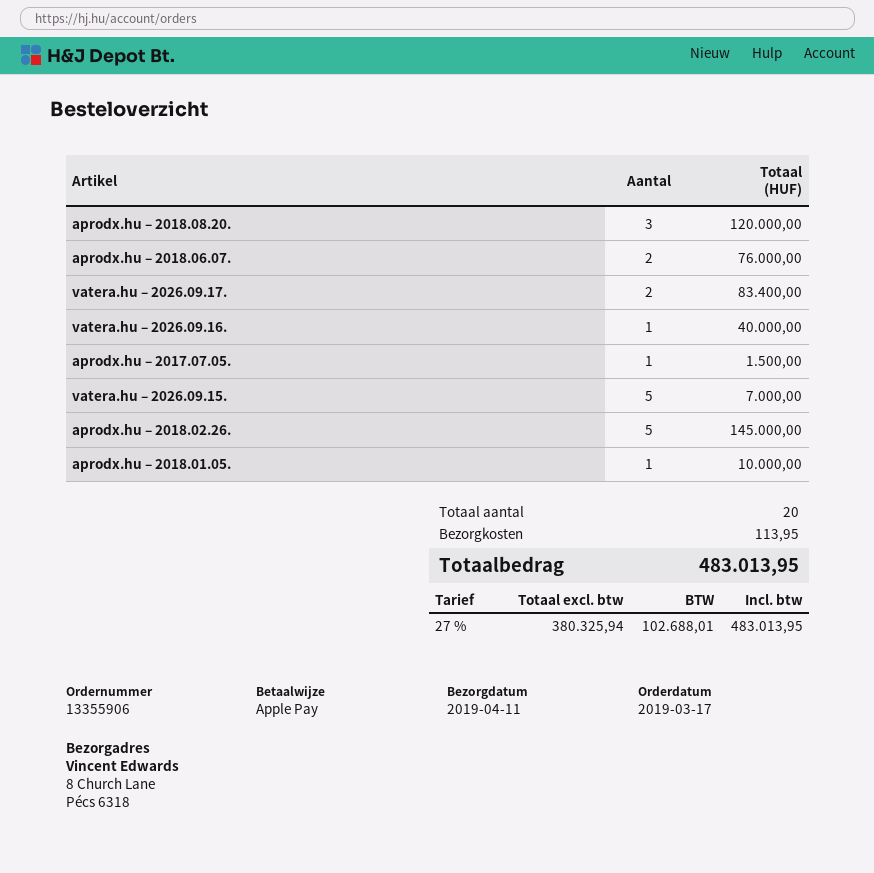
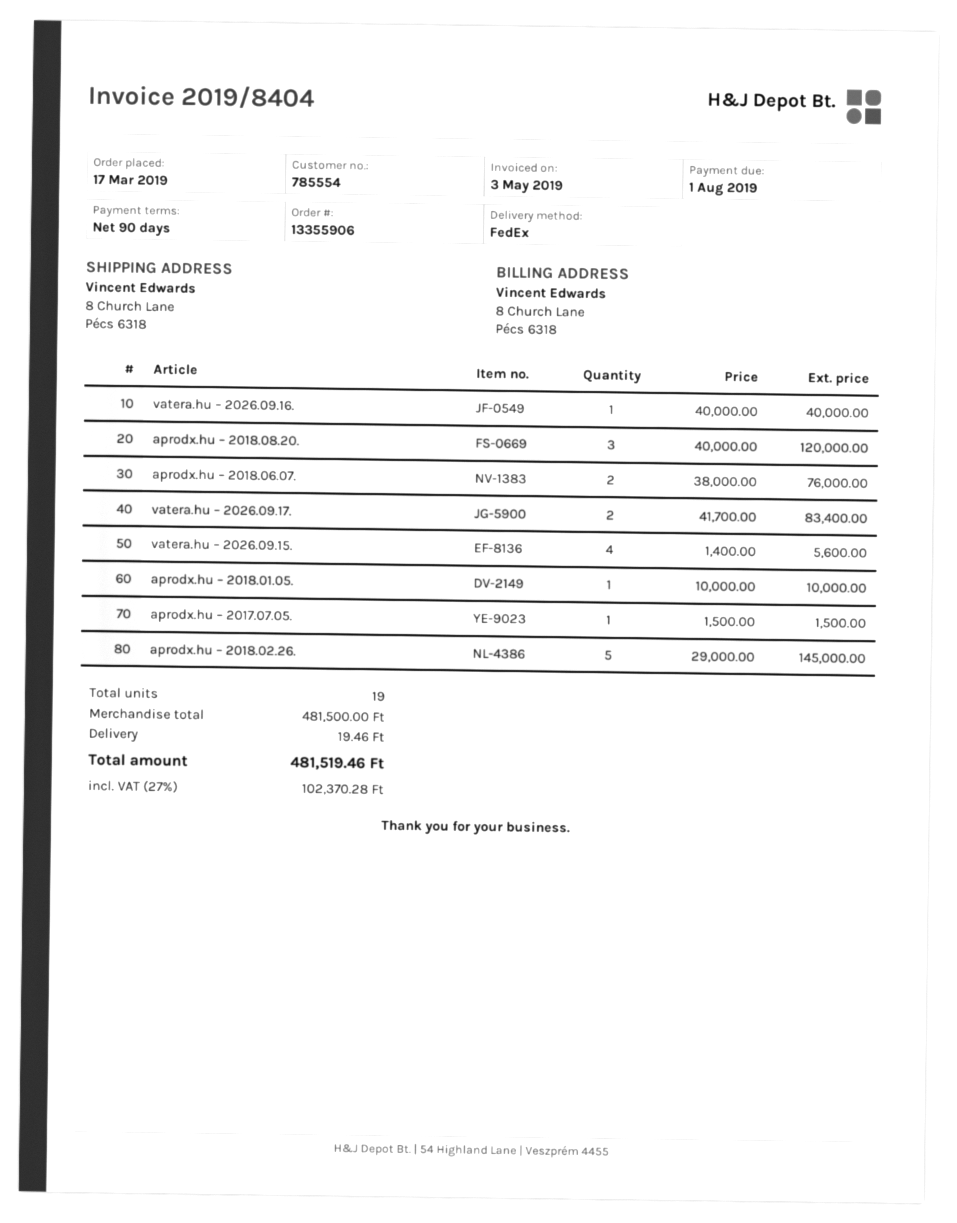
vatera.hu – 2026.09.15.: 5 for 7000.00 -> 4 for 5600.00
total quantity: 20 -> 19
shipping: 113.95 -> 19.46
tax: 27% = 102688.01 -> 27% = 102370.28
total: 483013.95 -> 481519.46

